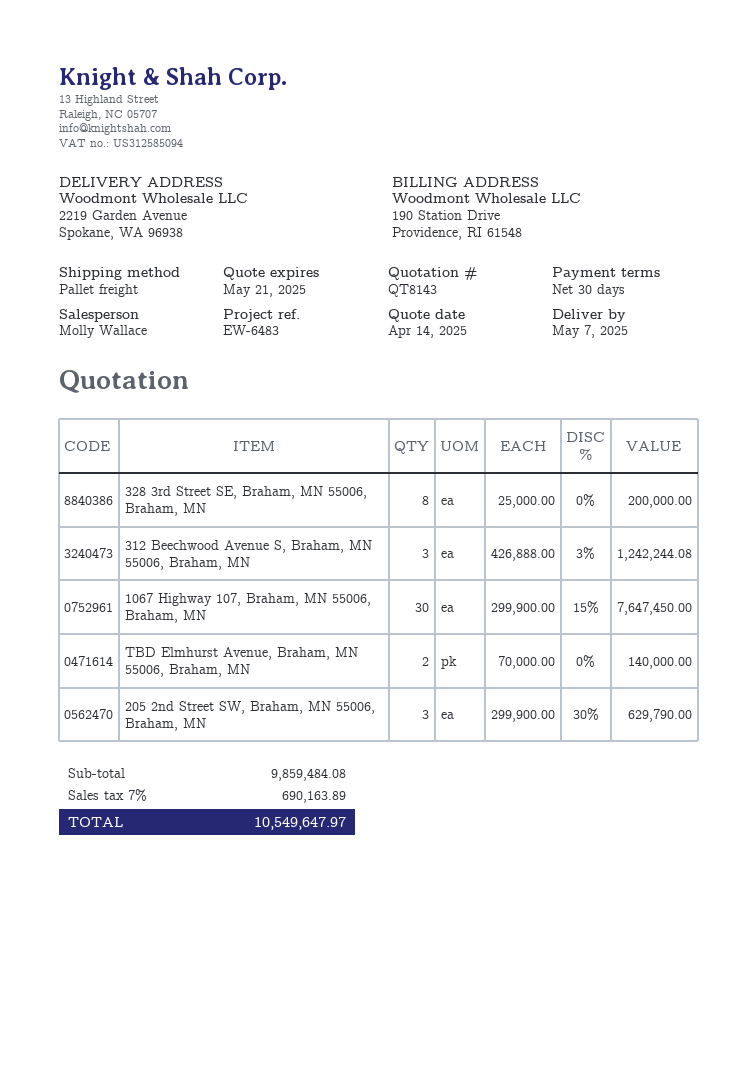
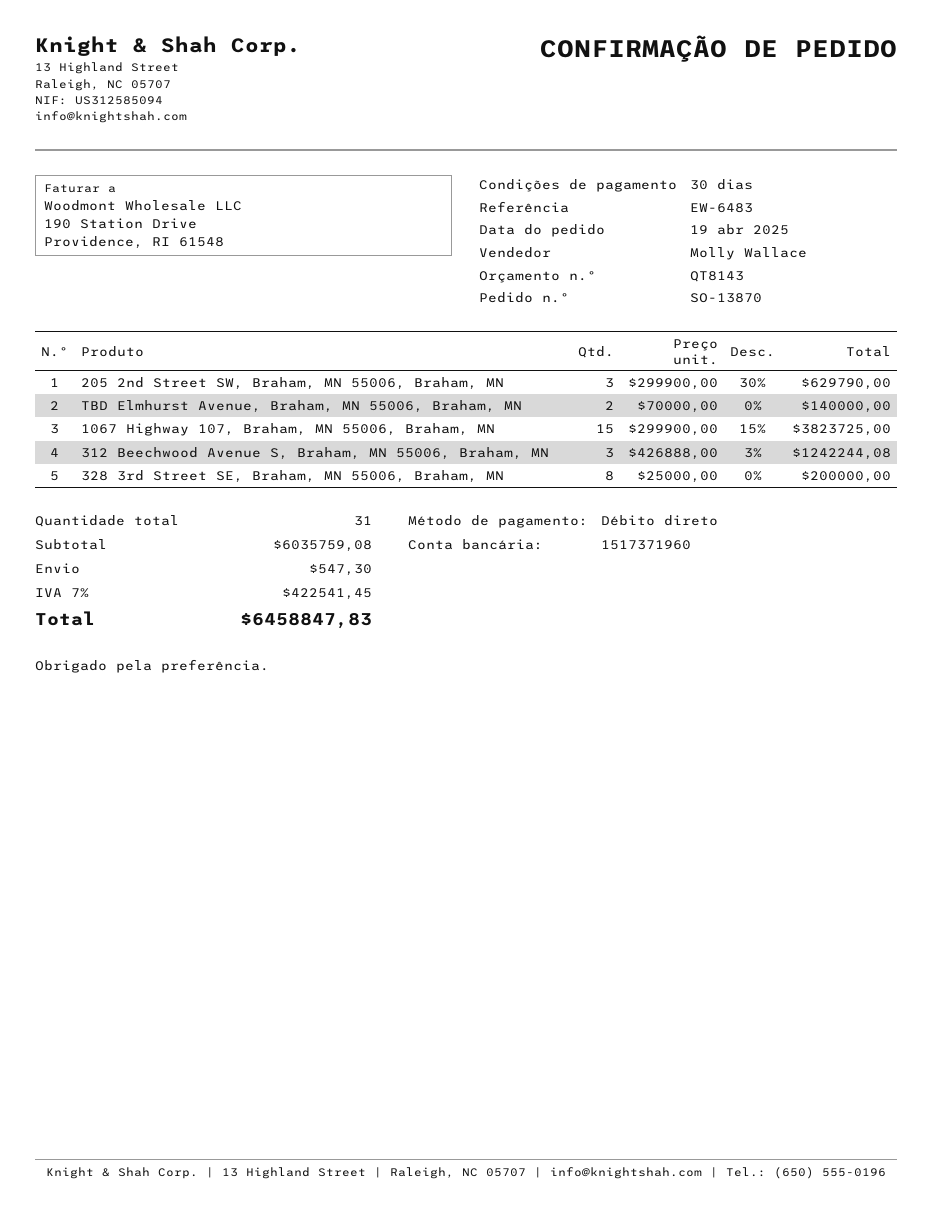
1067 Highway 107, Braham, MN 55006, Braham, MN: 30 x 299900.00 - 15% = 7647450.00 -> 15 x 299900.00 - 15% = 3823725.00
subtotal: 9859484.08 -> 6035759.08
shipping: none -> 547.30
tax: 7% = 690163.89 -> 7% = 422541.45
total: 10549647.97 -> 6458847.83

